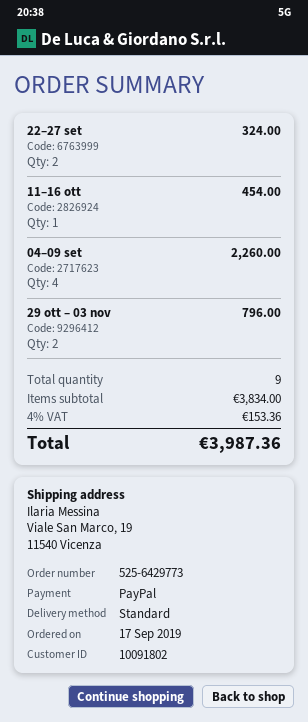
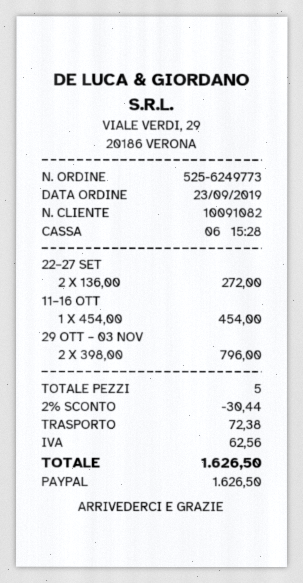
order number: 525-6429773 -> 525-6249773
order date: 2019-09-17 -> 2019-09-23
customer number: 10091802 -> 10091082
22–27 set: 2 for 324.00 -> 2 for 272.00
04–09 set: 4 for 2260.00 -> none
total quantity: 9 -> 5
discount: none -> 2% = 30.44
shipping: none -> 72.38
tax: 153.36 -> 62.56
total: 3987.36 -> 1626.50

